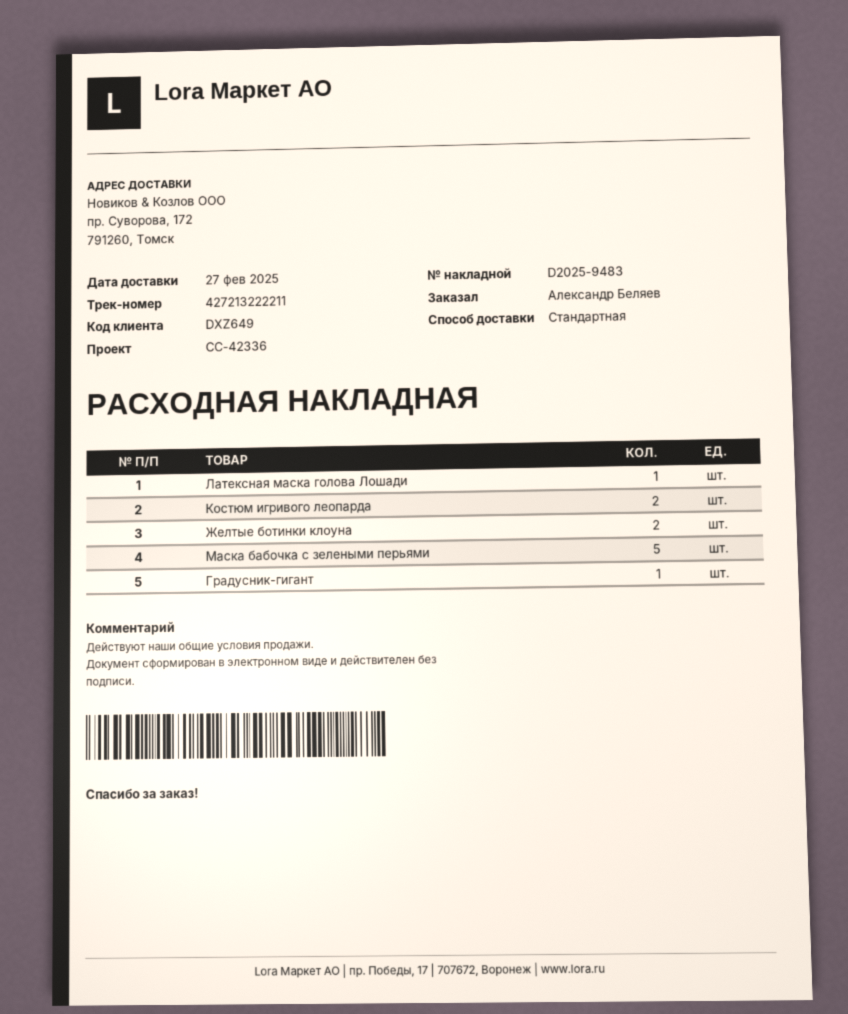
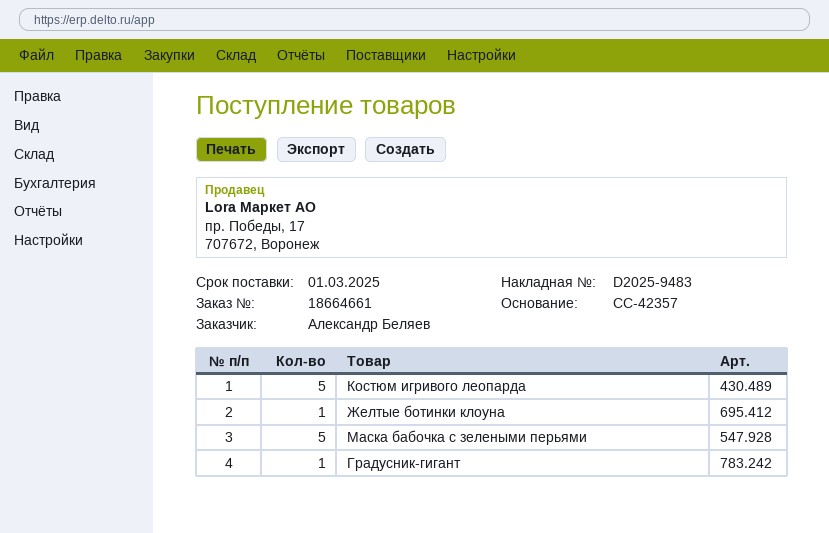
delivery date: 2025-02-27 -> 2025-03-01
reference: CC-42336 -> CC-42357
Латексная маска голова Лошади: 1 -> none
Костюм игривого леопарда: 2 -> 5
Желтые ботинки клоуна: 2 -> 1

